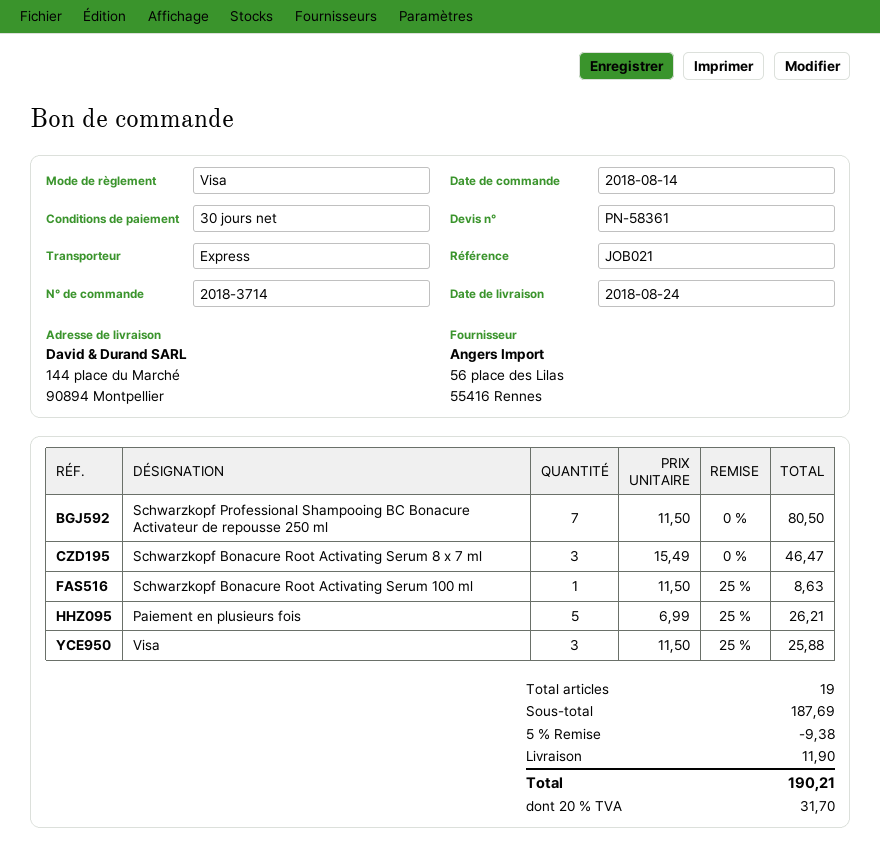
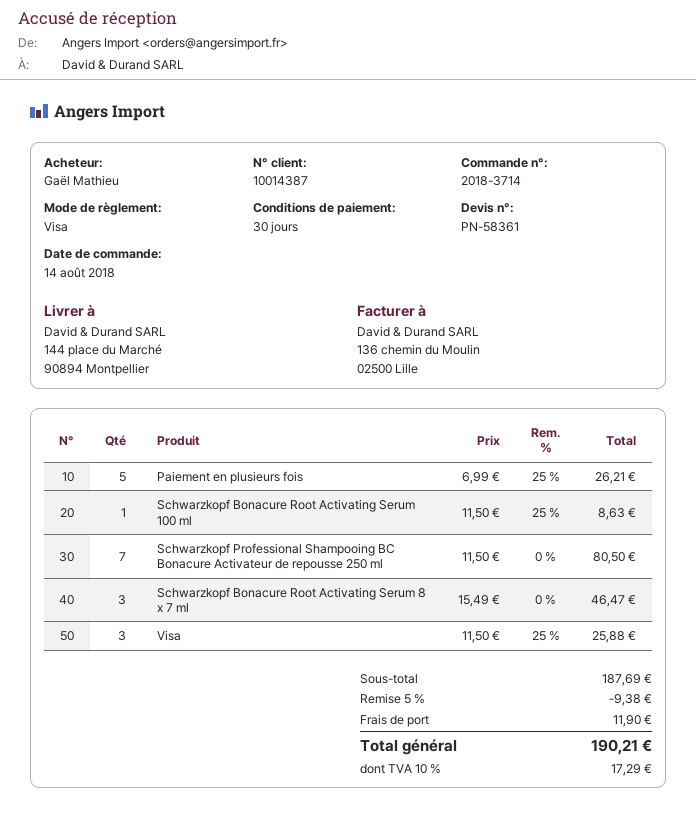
tax: 20% = 31.70 -> 10% = 17.29

